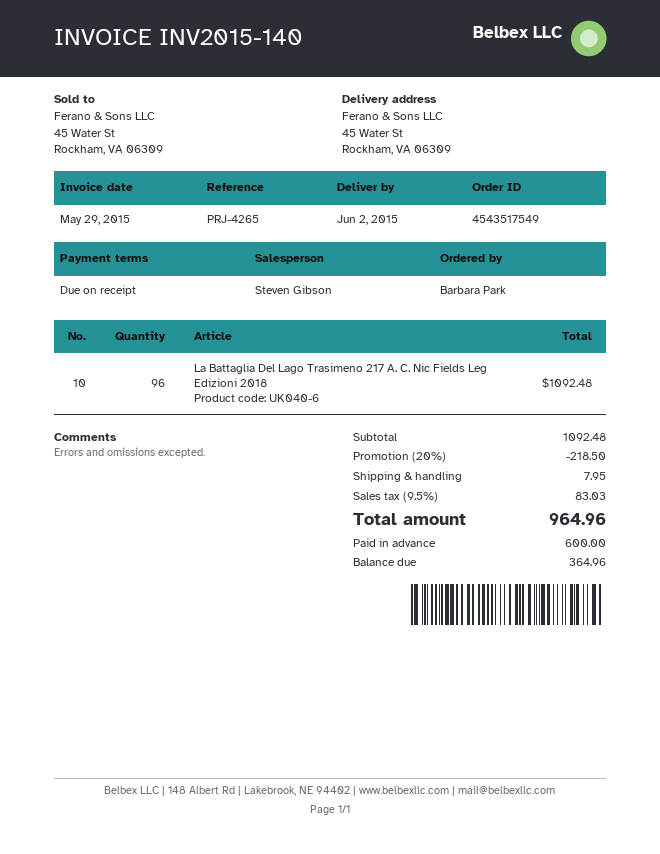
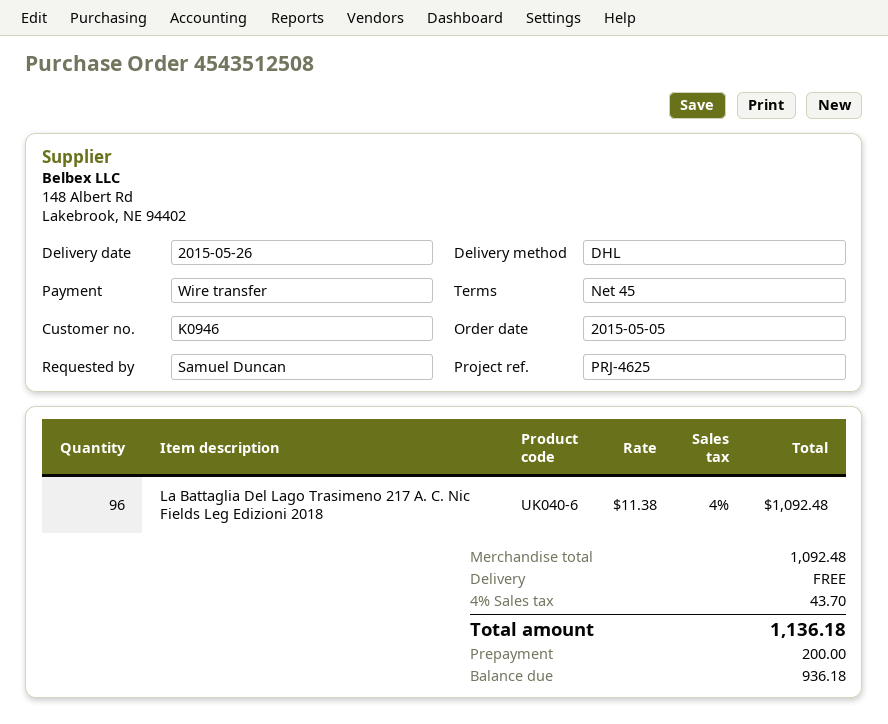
order number: 4543517549 -> 4543512508
delivery date: 2015-06-02 -> 2015-05-26
payment terms: on receipt -> 45 days
reference: PRJ-4265 -> PRJ-4625
ordered by: Barbara Park -> Samuel Duncan
discount: 20% = 218.50 -> none
shipping: 7.95 -> 0.00
tax: 9.5% = 83.03 -> 4% = 43.70
total: 964.96 -> 1136.18
deposit: 600.00 -> 200.00
balance: 364.96 -> 936.18

